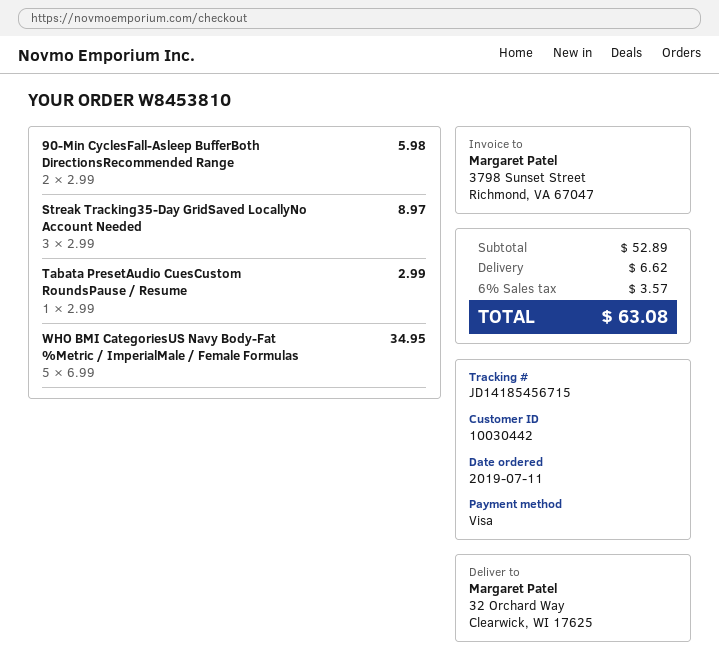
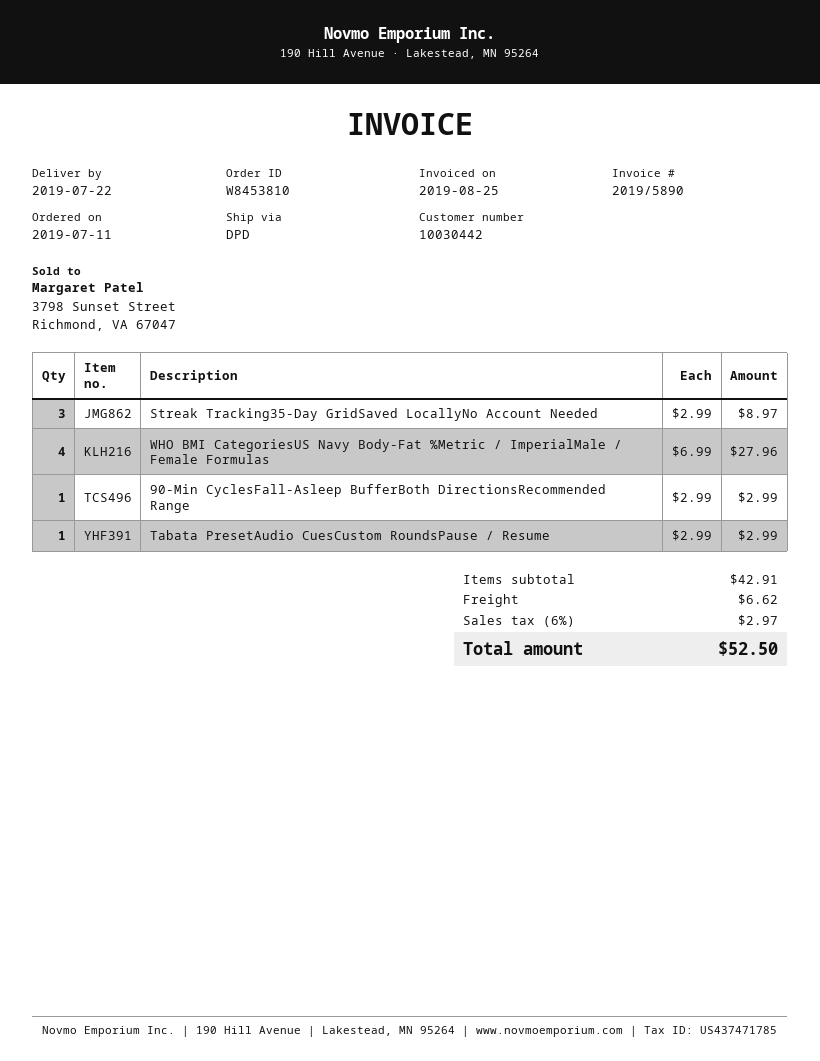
90-Min CyclesFall-Asleep BufferBoth DirectionsRecommended Range: 2 x 2.99 = 5.98 -> 1 x 2.99 = 2.99
WHO BMI CategoriesUS Navy Body-Fat %Metric / ImperialMale / Female Formulas: 5 x 6.99 = 34.95 -> 4 x 6.99 = 27.96
subtotal: 52.89 -> 42.91
tax: 6% = 3.57 -> 6% = 2.97
total: 63.08 -> 52.50

